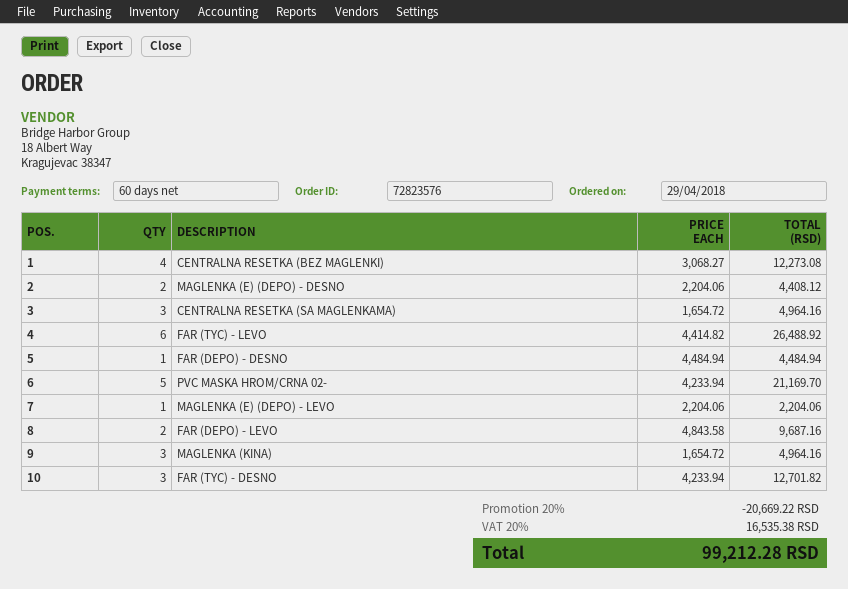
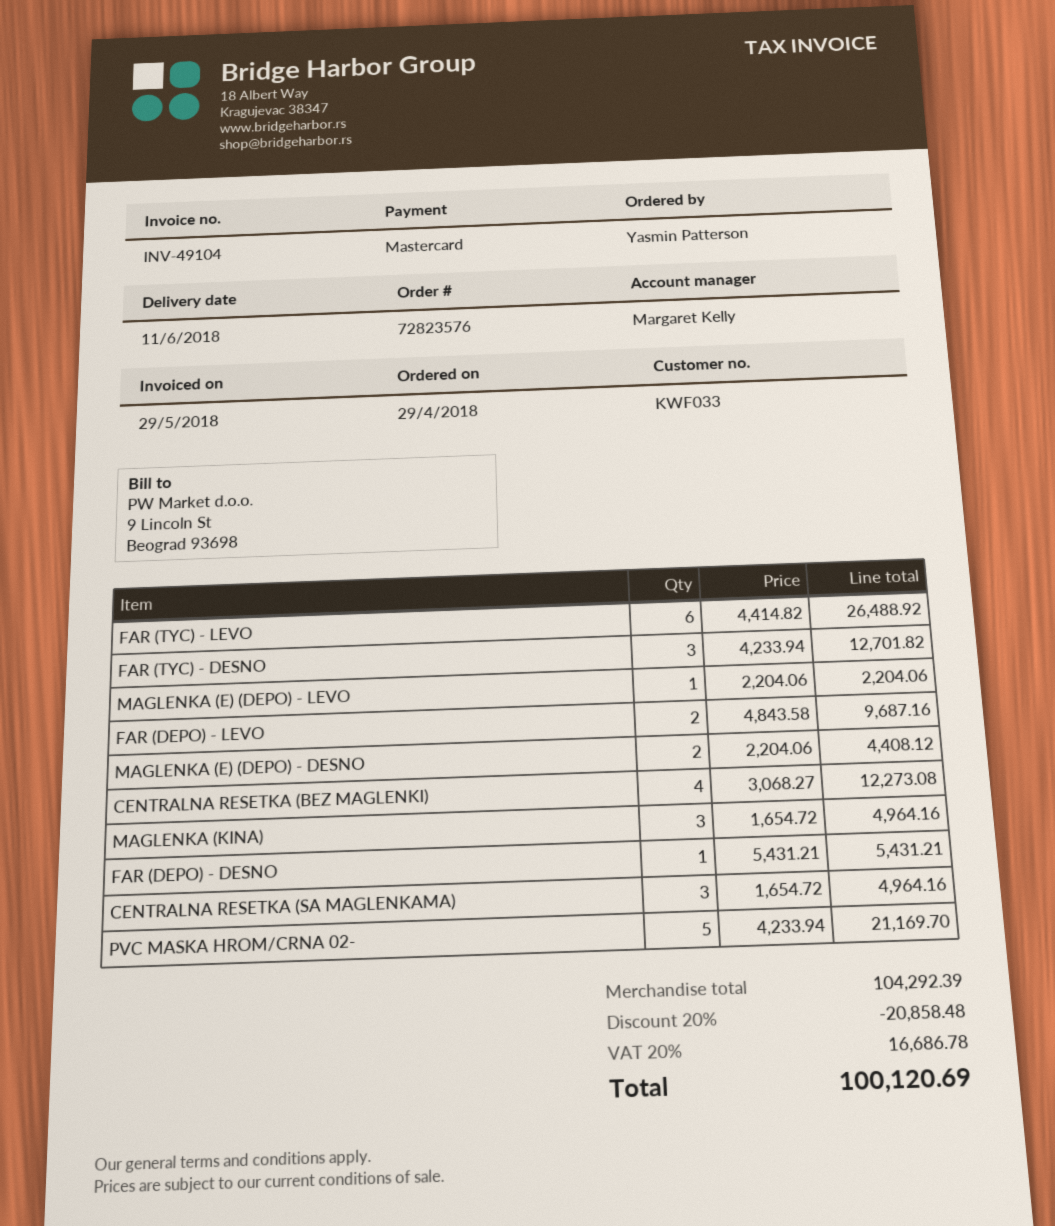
FAR (DEPO) - DESNO: 1 x 4484.94 = 4484.94 -> 1 x 5431.21 = 5431.21
discount: 20% = 20669.22 -> 20% = 20858.48
tax: 20% = 16535.38 -> 20% = 16686.78
total: 99212.28 -> 100120.69

